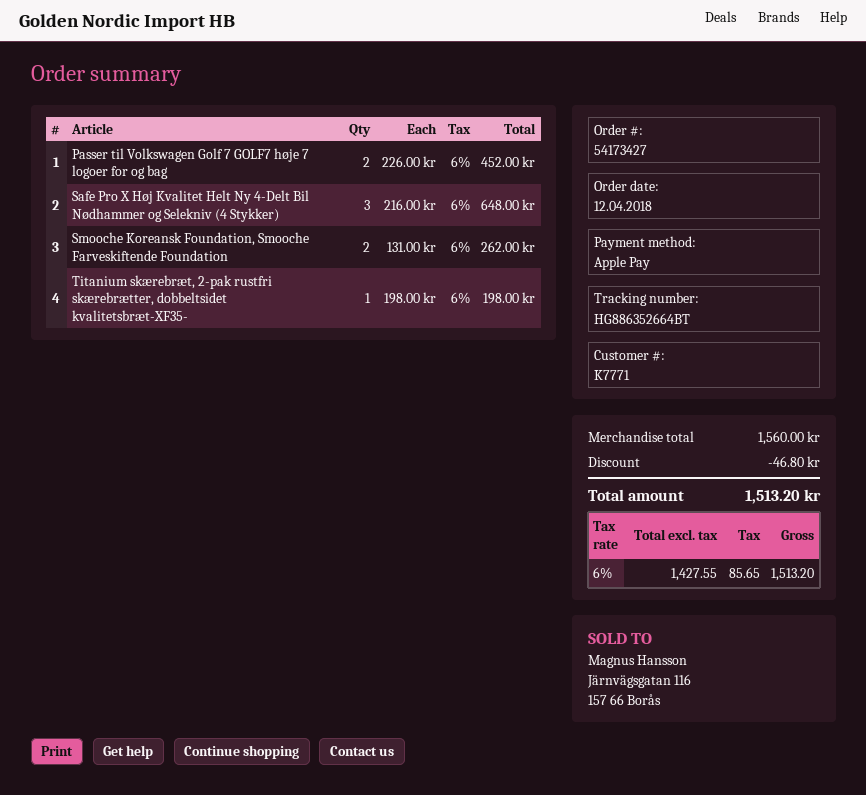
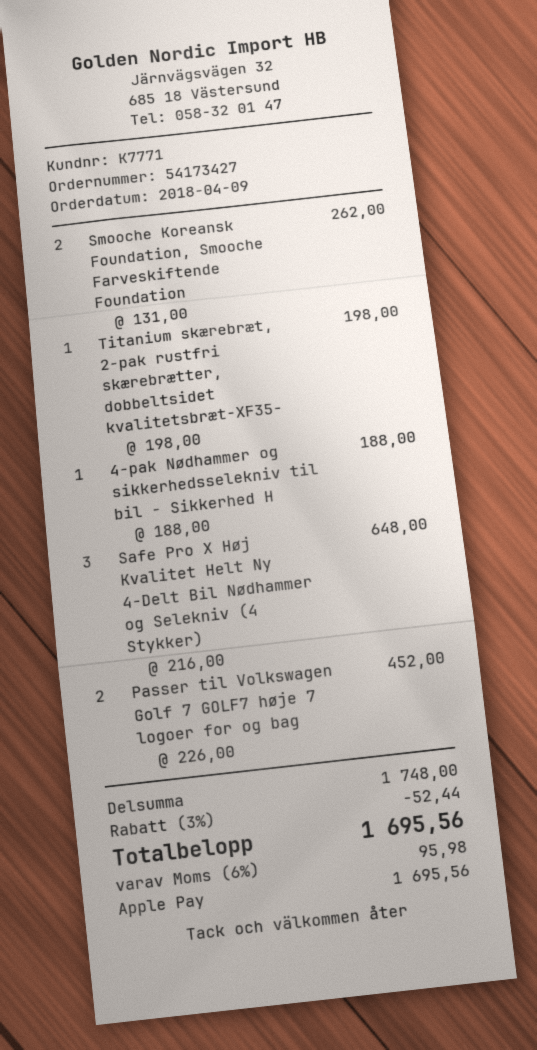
order date: 2018-04-12 -> 2018-04-09
4-pak Nødhammer og sikkerhedsselekniv til bil - Sikkerhed H: none -> 1 x 188.00 = 188.00
subtotal: 1560.00 -> 1748.00
discount: 46.80 -> 52.44
tax: 6% = 85.65 -> 6% = 95.98
total: 1513.20 -> 1695.56

